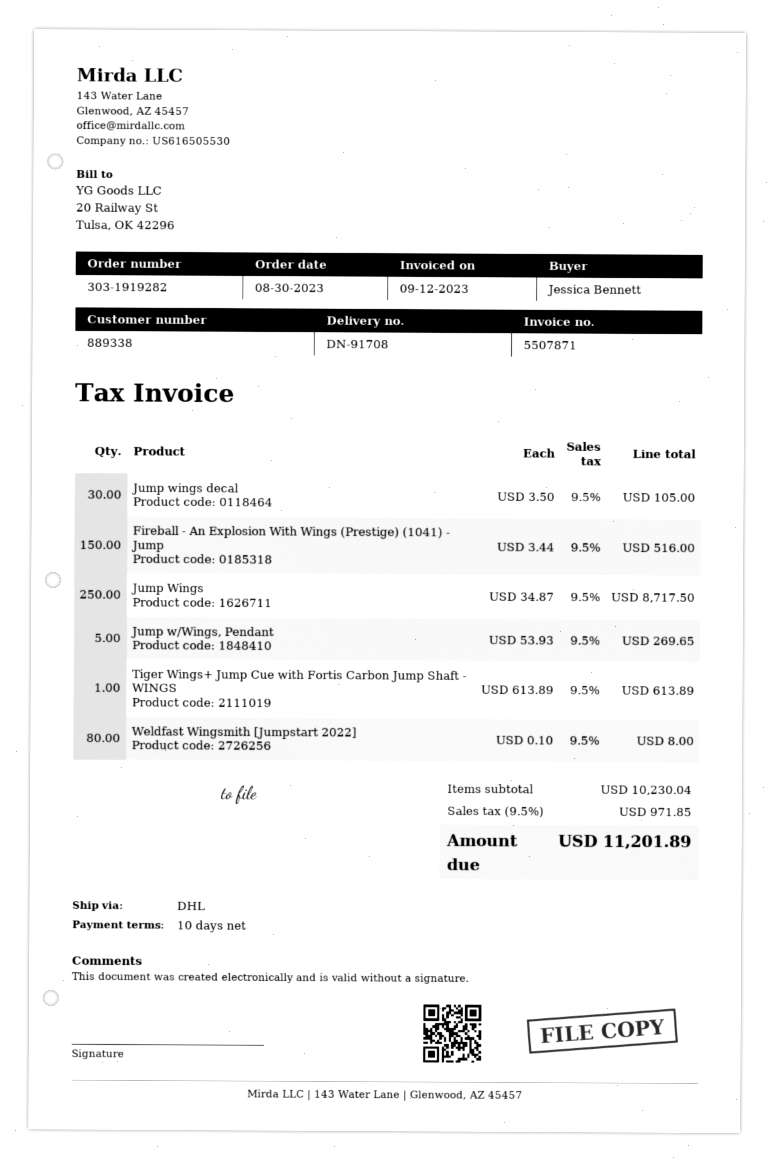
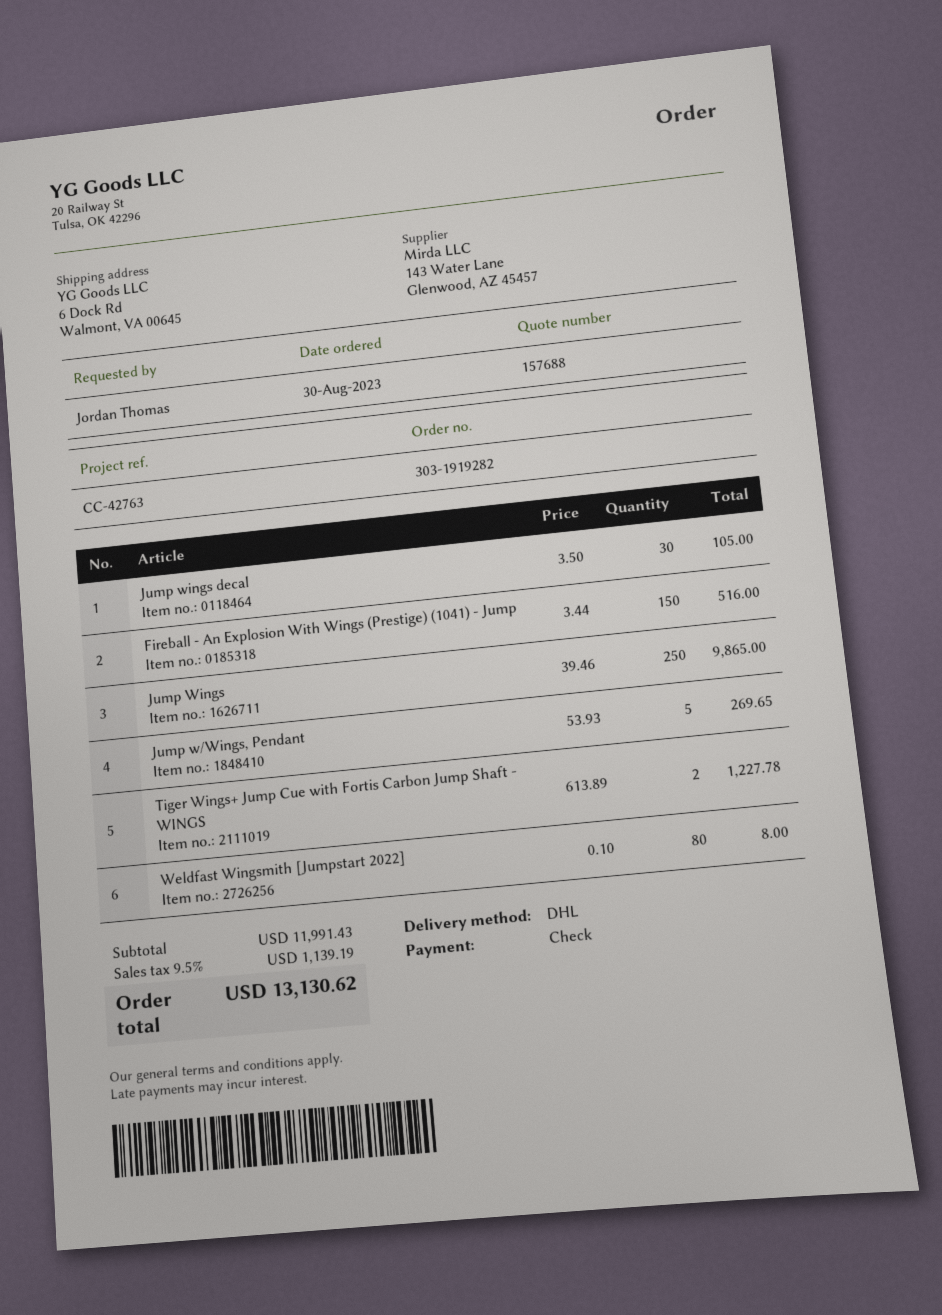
ordered by: Jessica Bennett -> Jordan Thomas
Jump Wings: 250 x 34.87 = 8717.50 -> 250 x 39.46 = 9865.00
Tiger Wings+ Jump Cue with Fortis Carbon Jump Shaft - WINGS: 1 x 613.89 = 613.89 -> 2 x 613.89 = 1227.78
subtotal: 10230.04 -> 11991.43
tax: 9.5% = 971.85 -> 9.5% = 1139.19
total: 11201.89 -> 13130.62

